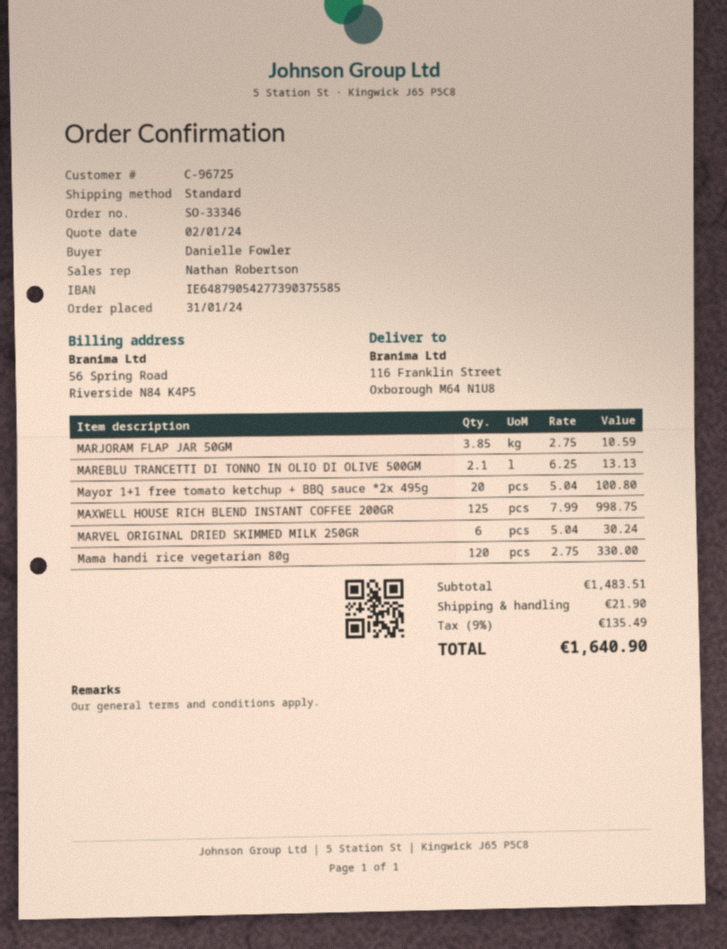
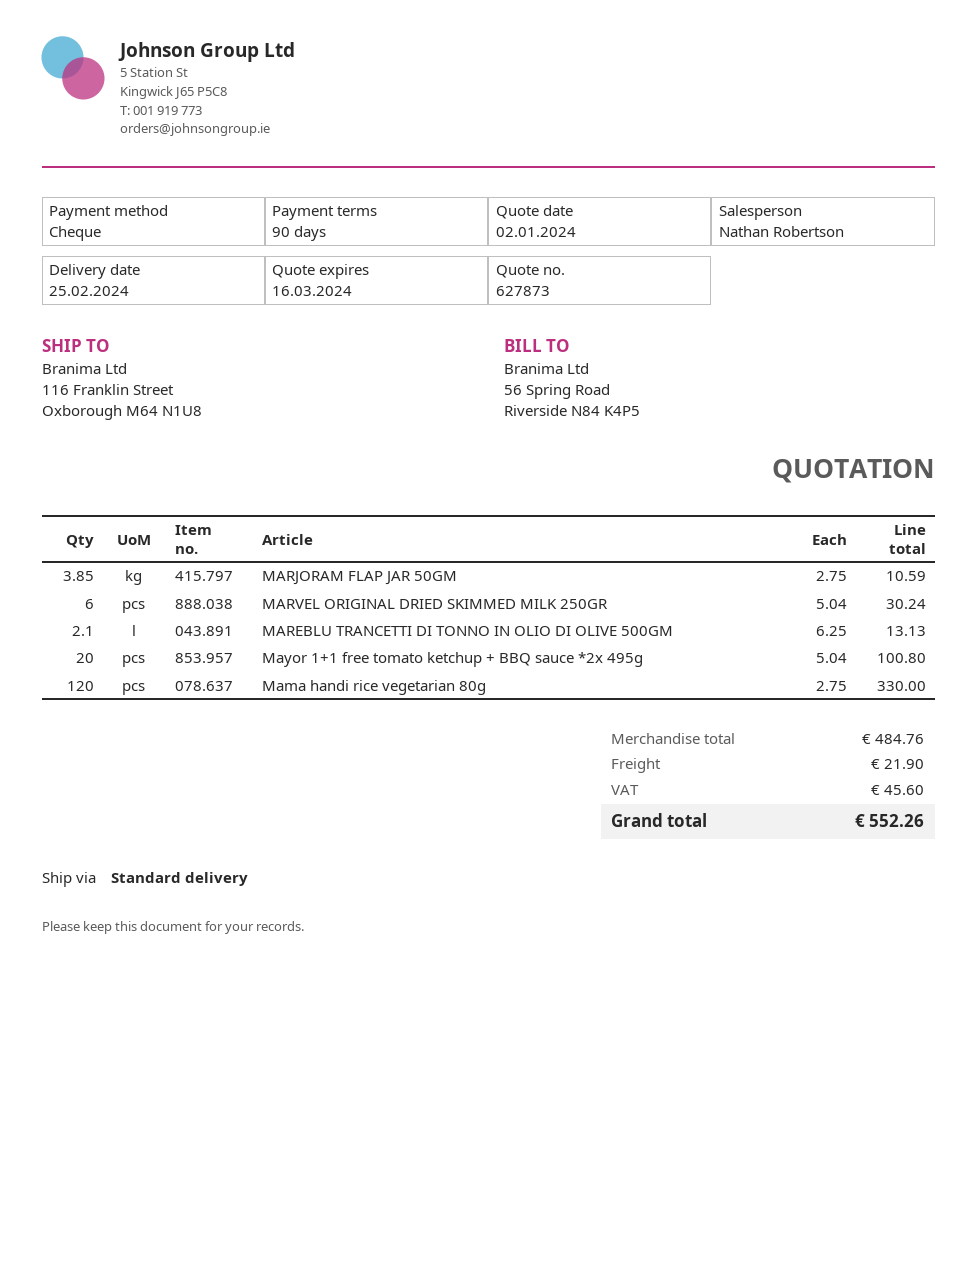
MAXWELL HOUSE RICH BLEND INSTANT COFFEE 200GR: 125 x 7.99 = 998.75 -> none
subtotal: 1483.51 -> 484.76
tax: 135.49 -> 45.60
total: 1640.90 -> 552.26

